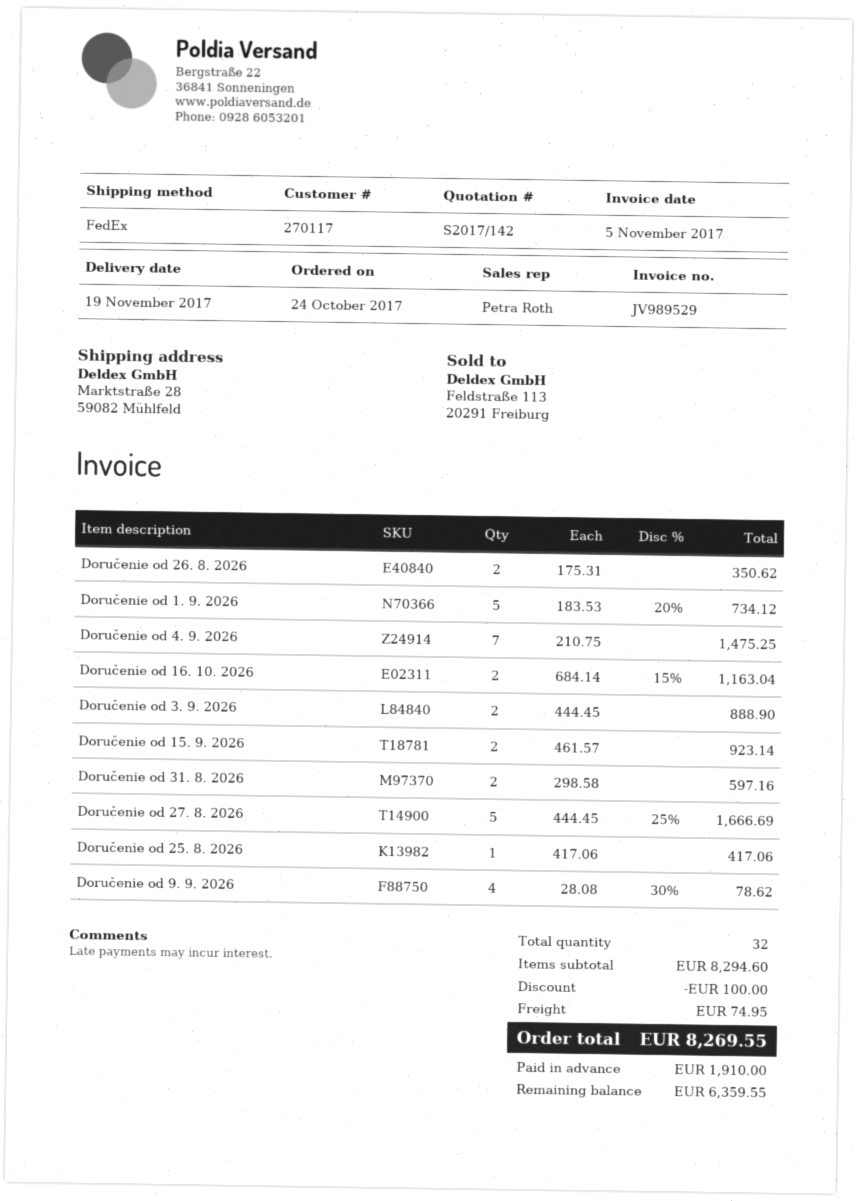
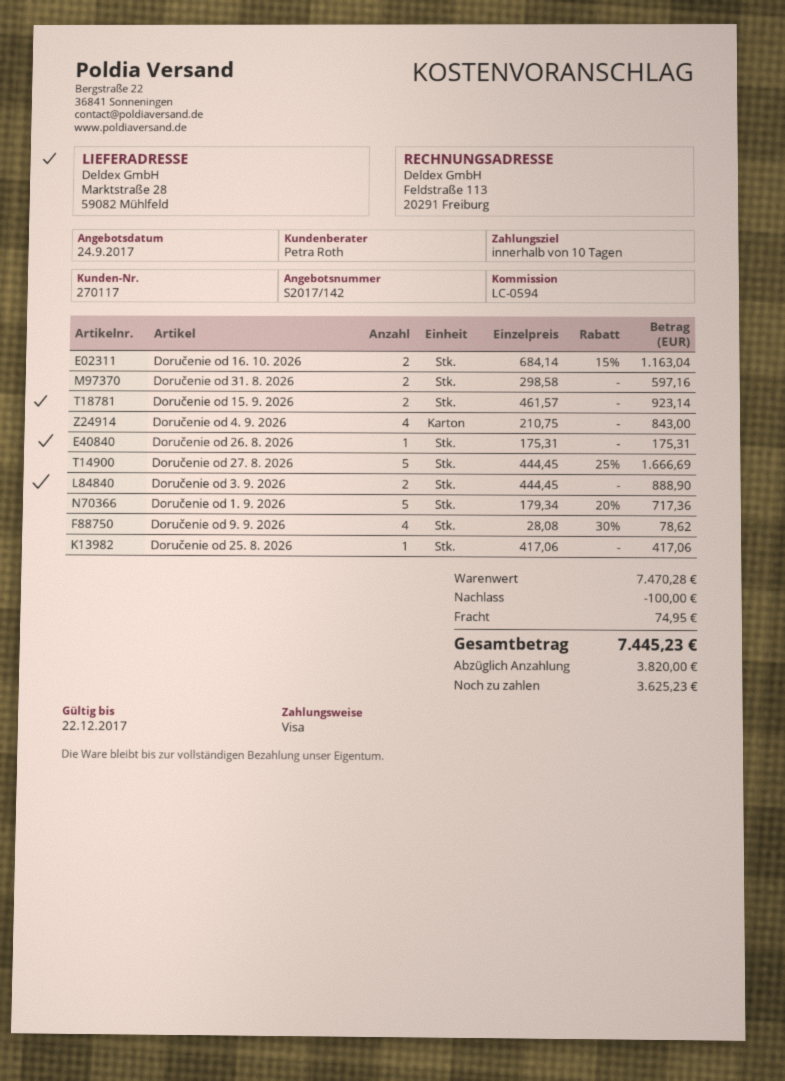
Doručenie od 26. 8. 2026: 2 x 175.31 = 350.62 -> 1 x 175.31 = 175.31
Doručenie od 1. 9. 2026: 5 x 183.53 - 20% = 734.12 -> 5 x 179.34 - 20% = 717.36
Doručenie od 4. 9. 2026: 7 x 210.75 = 1475.25 -> 4 x 210.75 = 843.00
subtotal: 8294.60 -> 7470.28
total: 8269.55 -> 7445.23
deposit: 1910.00 -> 3820.00
balance: 6359.55 -> 3625.23

